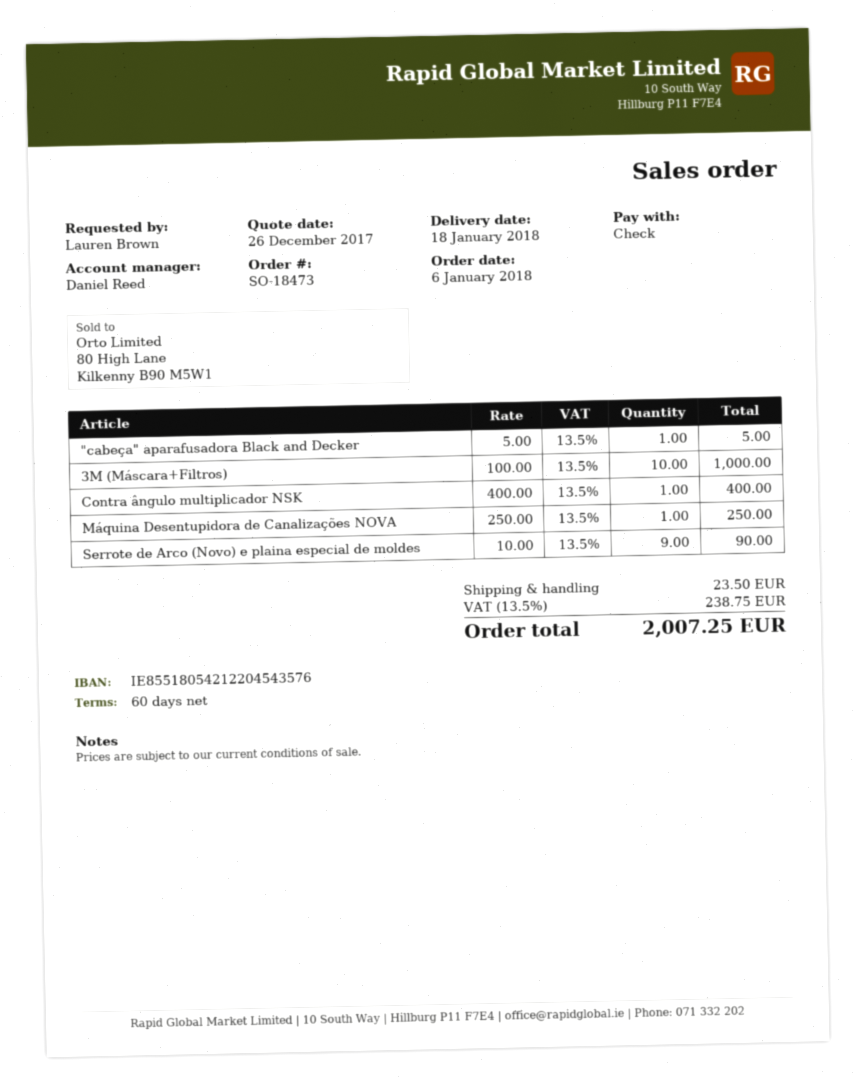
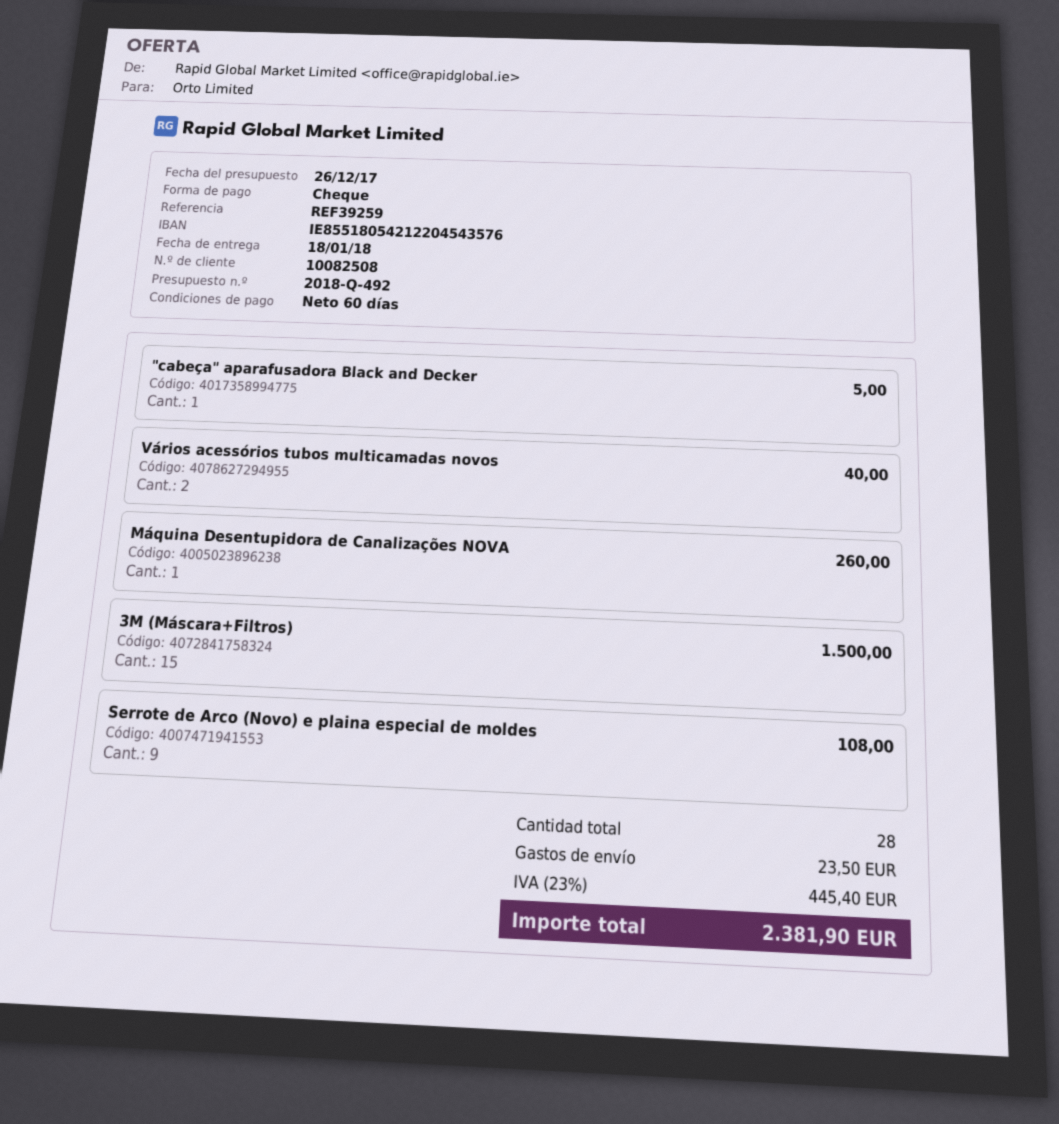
3M (Máscara+Filtros): 10 for 1000.00 -> 15 for 1500.00
Contra ângulo multiplicador NSK: 1 for 400.00 -> none
Máquina Desentupidora de Canalizações NOVA: 1 for 250.00 -> 1 for 260.00
Serrote de Arco (Novo) e plaina especial de moldes: 9 for 90.00 -> 9 for 108.00
Vários acessórios tubos multicamadas novos: none -> 2 for 40.00
tax: 13.5% = 238.75 -> 23% = 445.40
total: 2007.25 -> 2381.90

